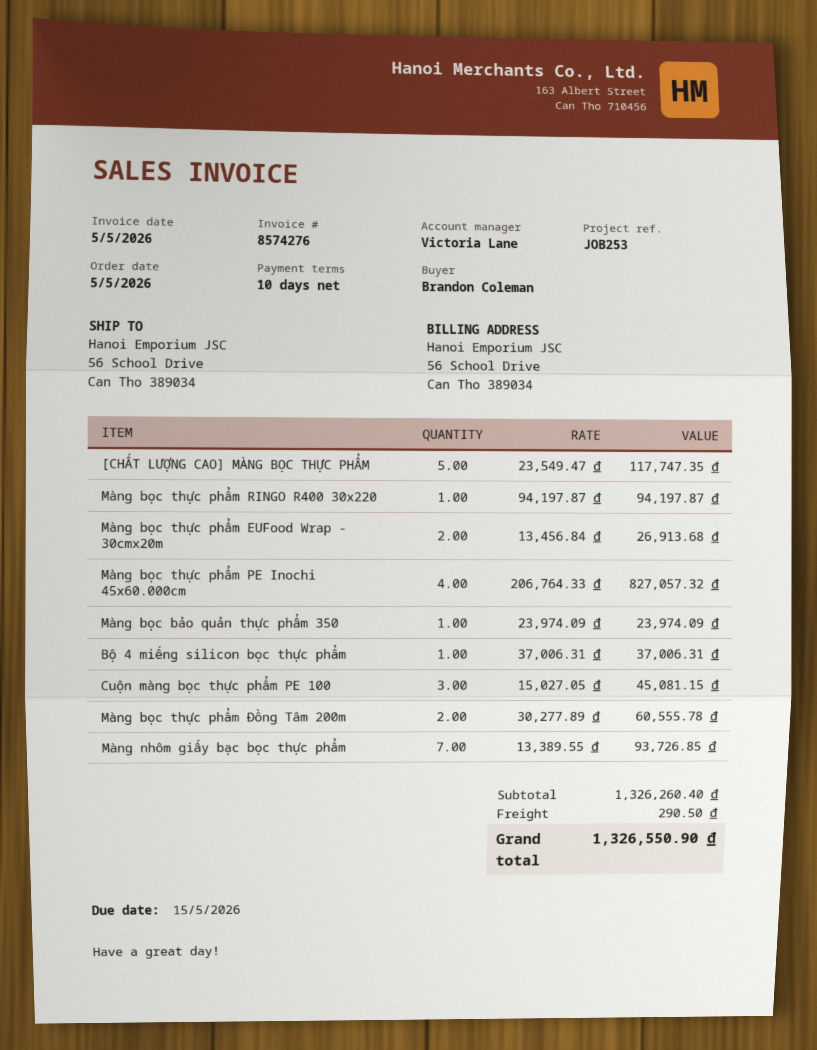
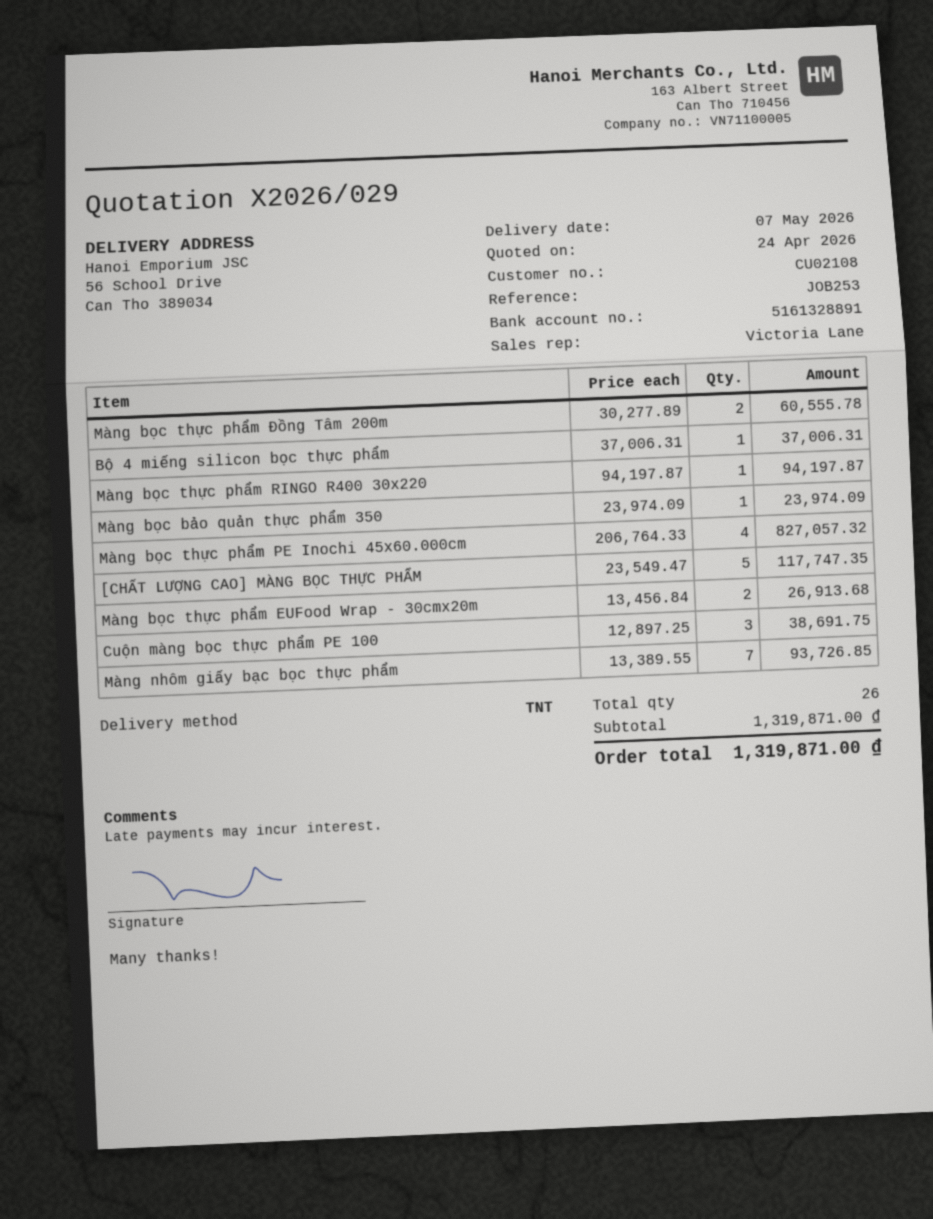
Cuộn màng bọc thực phẩm PE 100: 3 x 15027.05 = 45081.15 -> 3 x 12897.25 = 38691.75
subtotal: 1326260.40 -> 1319871.00
shipping: 290.50 -> none
total: 1326550.90 -> 1319871.00

